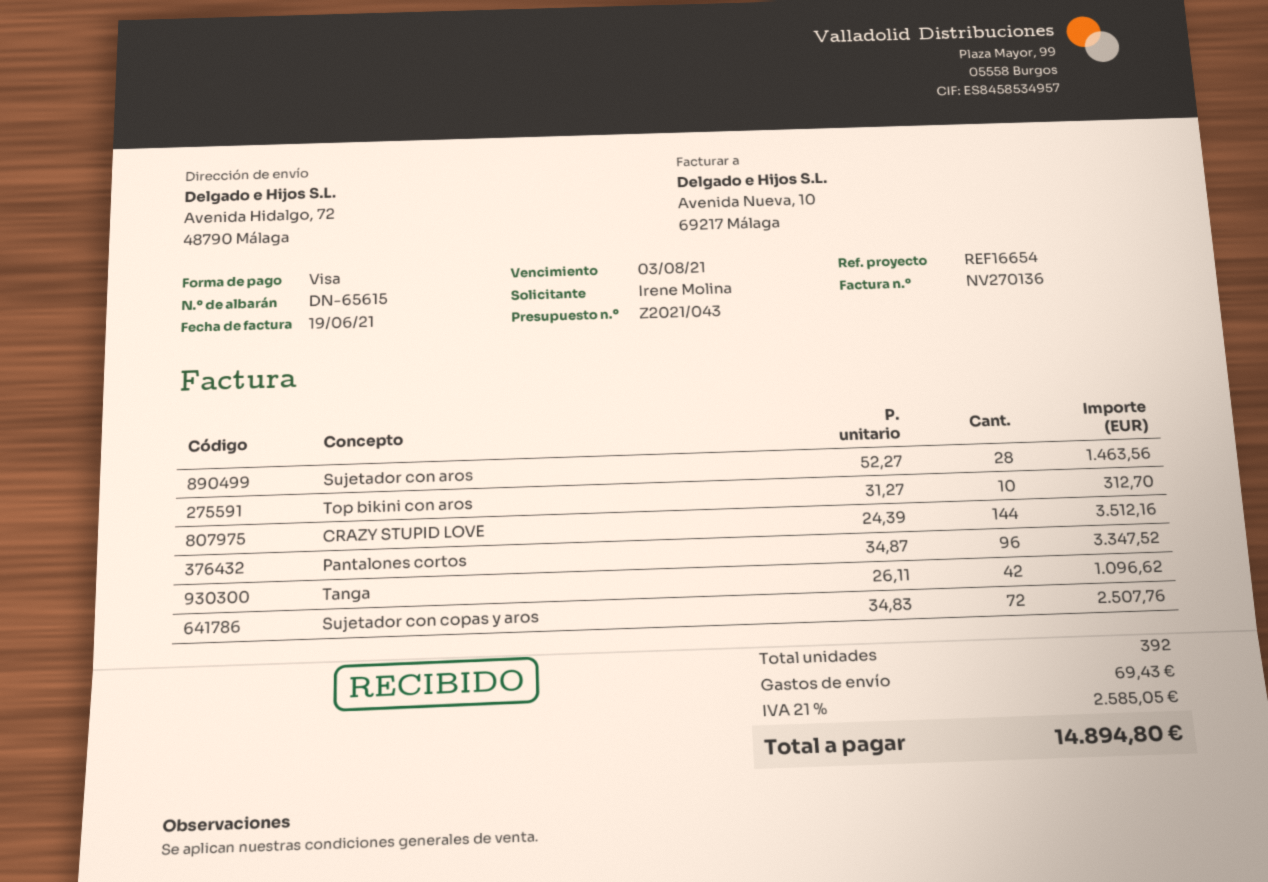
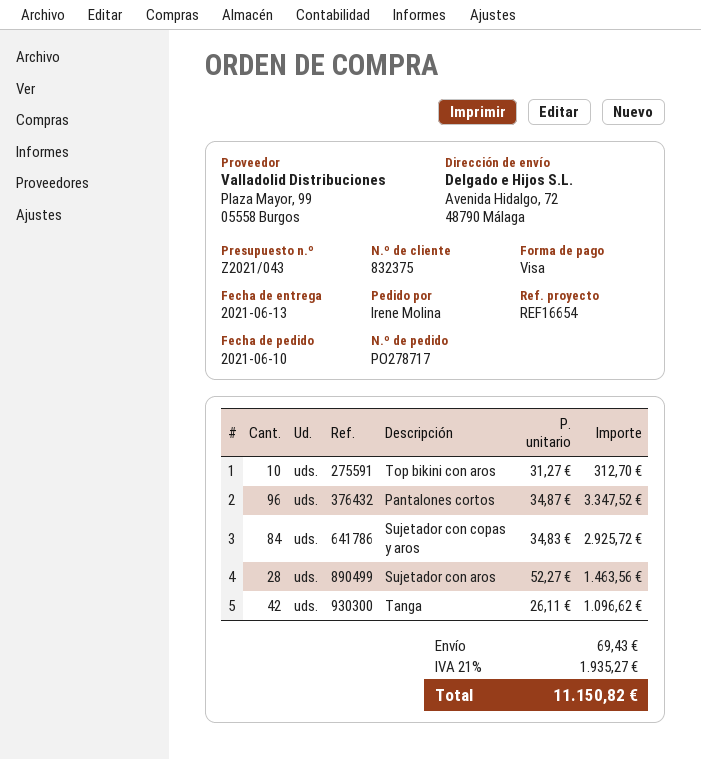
CRAZY STUPID LOVE: 144 x 24.39 = 3512.16 -> none
Sujetador con copas y aros: 72 x 34.83 = 2507.76 -> 84 x 34.83 = 2925.72
tax: 21% = 2585.05 -> 21% = 1935.27
total: 14894.80 -> 11150.82

